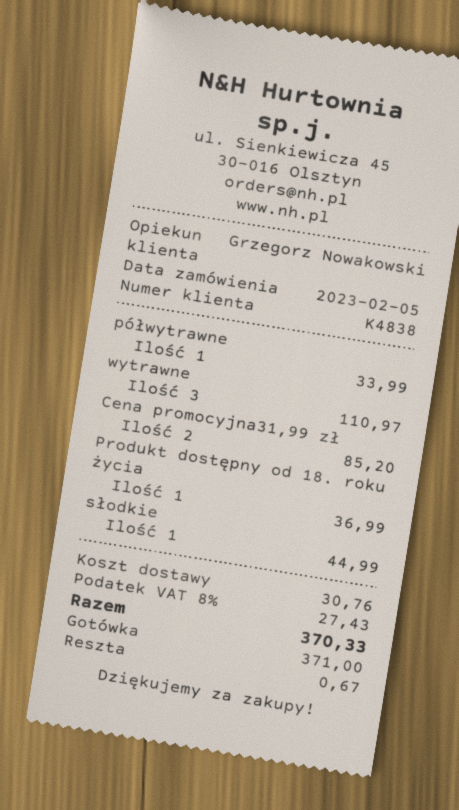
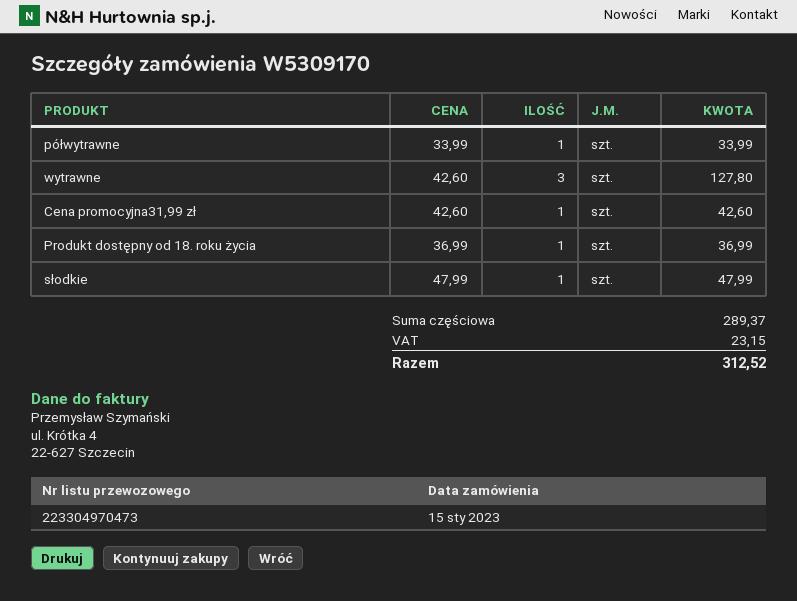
order date: 2023-02-05 -> 2023-01-15
wytrawne: 3 for 110.97 -> 3 for 127.80
Cena promocyjna31,99 zł: 2 for 85.20 -> 1 for 42.60
słodkie: 1 for 44.99 -> 1 for 47.99
shipping: 30.76 -> none
tax: 27.43 -> 23.15
total: 370.33 -> 312.52

